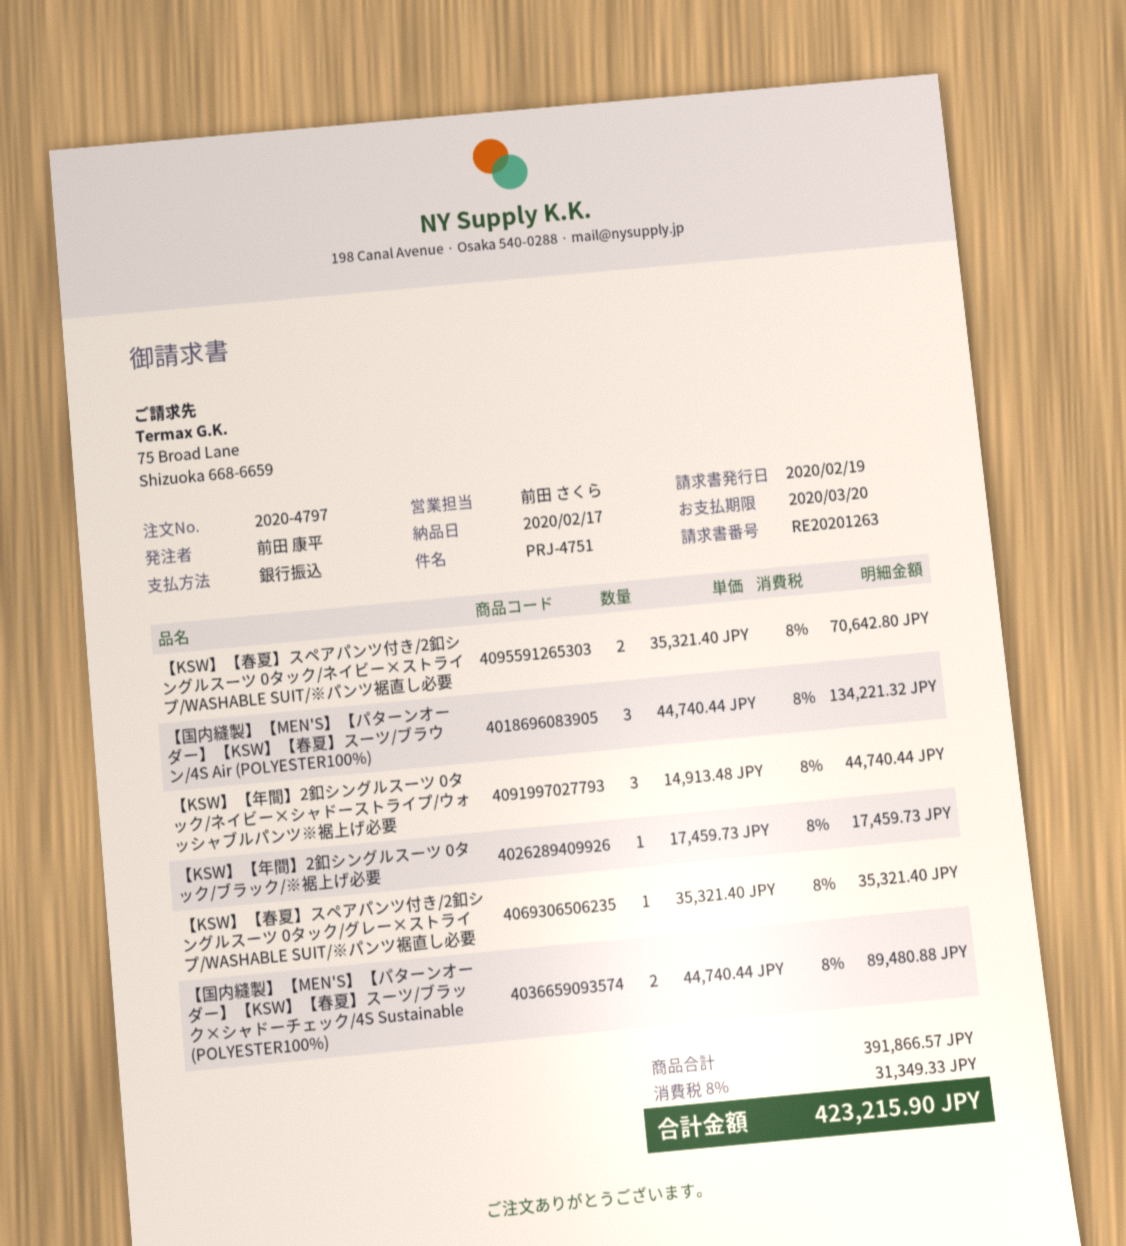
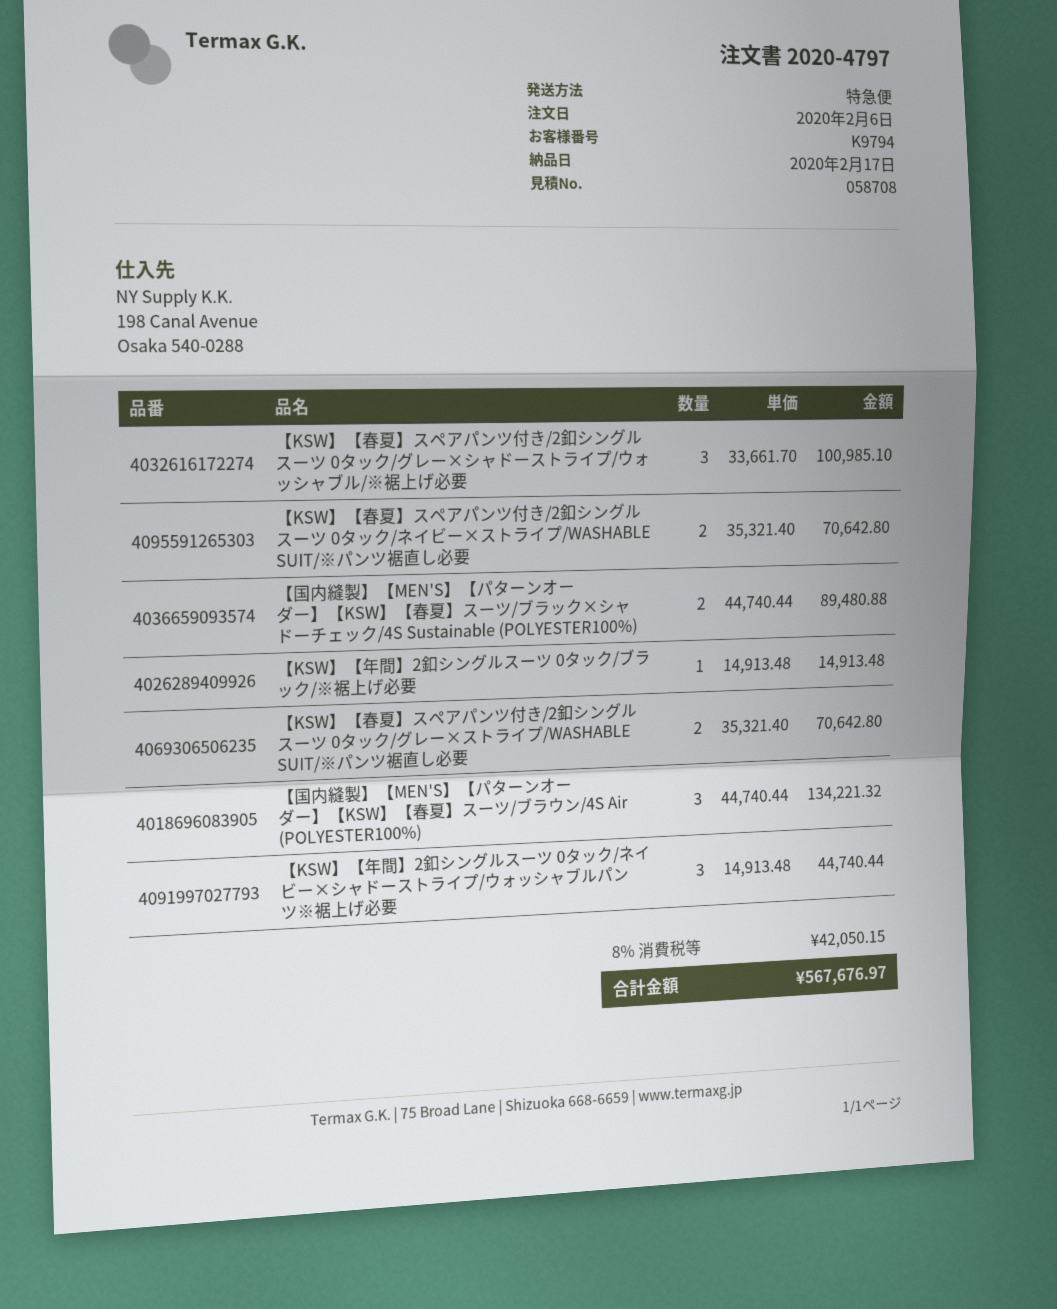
【KSW】【年間】2釦シングルスーツ 0タック/ブラック/※裾上げ必要: 1 x 17459.73 = 17459.73 -> 1 x 14913.48 = 14913.48
【KSW】【春夏】スペアパンツ付き/2釦シングルスーツ 0タック/グレー×ストライプ/WASHABLE SUIT/※パンツ裾直し必要: 1 x 35321.40 = 35321.40 -> 2 x 35321.40 = 70642.80
【KSW】【春夏】スペアパンツ付き/2釦シングルスーツ 0タック/グレー×シャドーストライプ/ウォッシャブル/※裾上げ必要: none -> 3 x 33661.70 = 100985.10
tax: 8% = 31349.33 -> 8% = 42050.15
total: 423215.90 -> 567676.97

